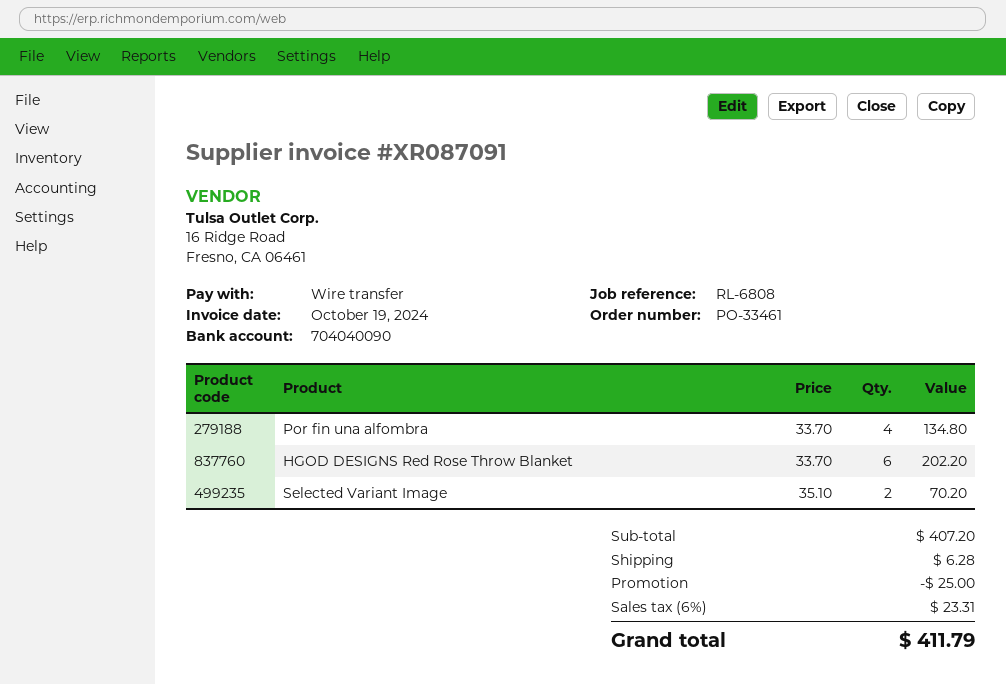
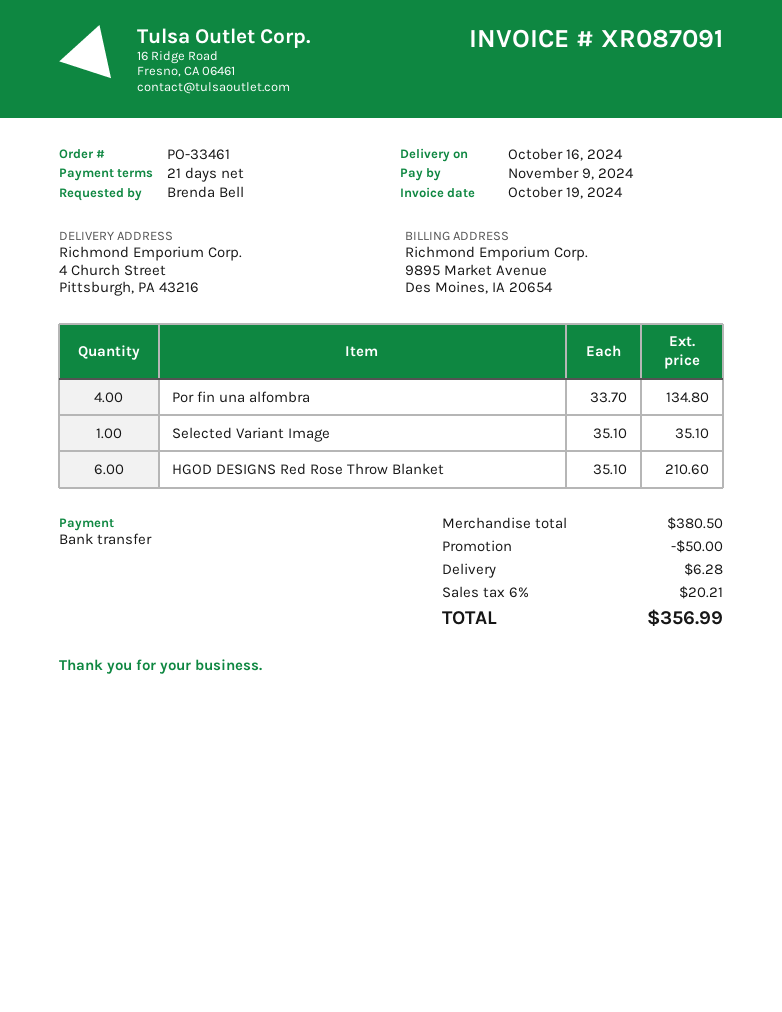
HGOD DESIGNS Red Rose Throw Blanket: 6 x 33.70 = 202.20 -> 6 x 35.10 = 210.60
Selected Variant Image: 2 x 35.10 = 70.20 -> 1 x 35.10 = 35.10
subtotal: 407.20 -> 380.50
discount: 25.00 -> 50.00
tax: 6% = 23.31 -> 6% = 20.21
total: 411.79 -> 356.99

